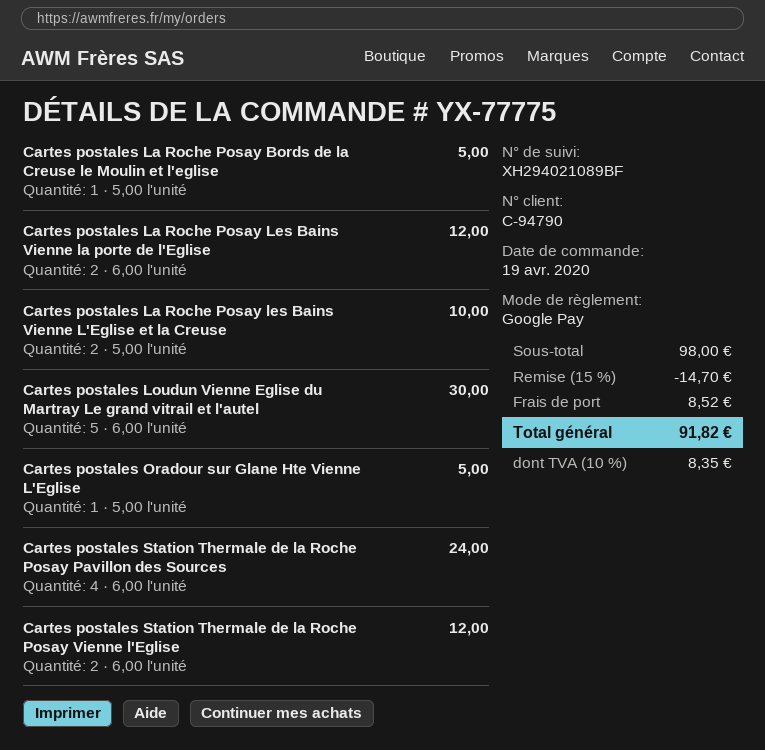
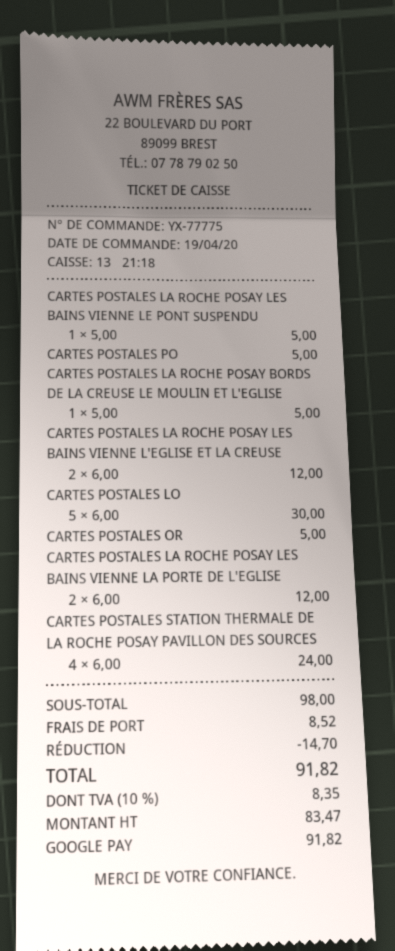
Cartes postales La Roche Posay les Bains Vienne L'Eglise et la Creuse: 2 x 5.00 = 10.00 -> 2 x 6.00 = 12.00
Cartes postales Station Thermale de la Roche Posay Vienne l'Eglise: 2 x 6.00 = 12.00 -> none
CARTES POSTALES LA ROCHE POSAY LES BAINS VIENNE LE PONT SUSPENDU: none -> 1 x 5.00 = 5.00
CARTES POSTALES PO: none -> 1 x 5.00 = 5.00

